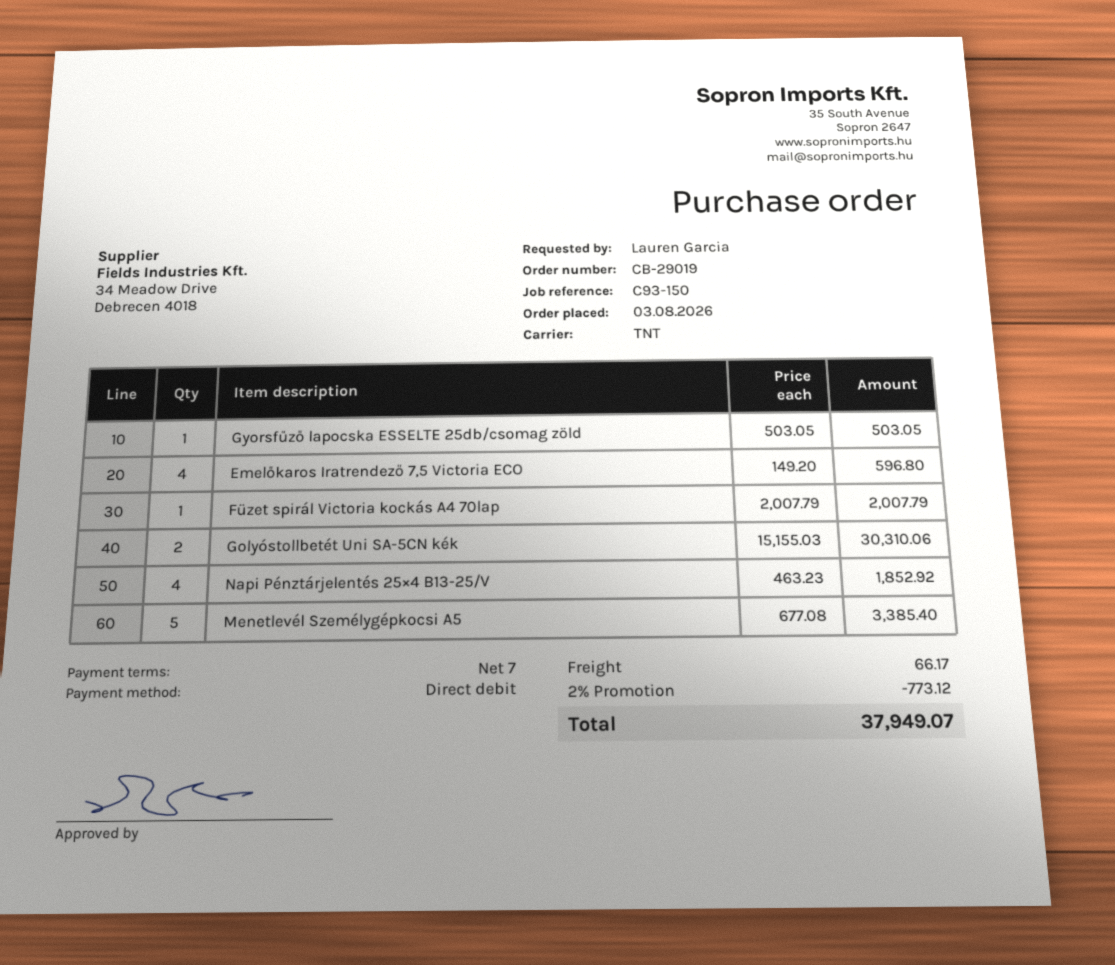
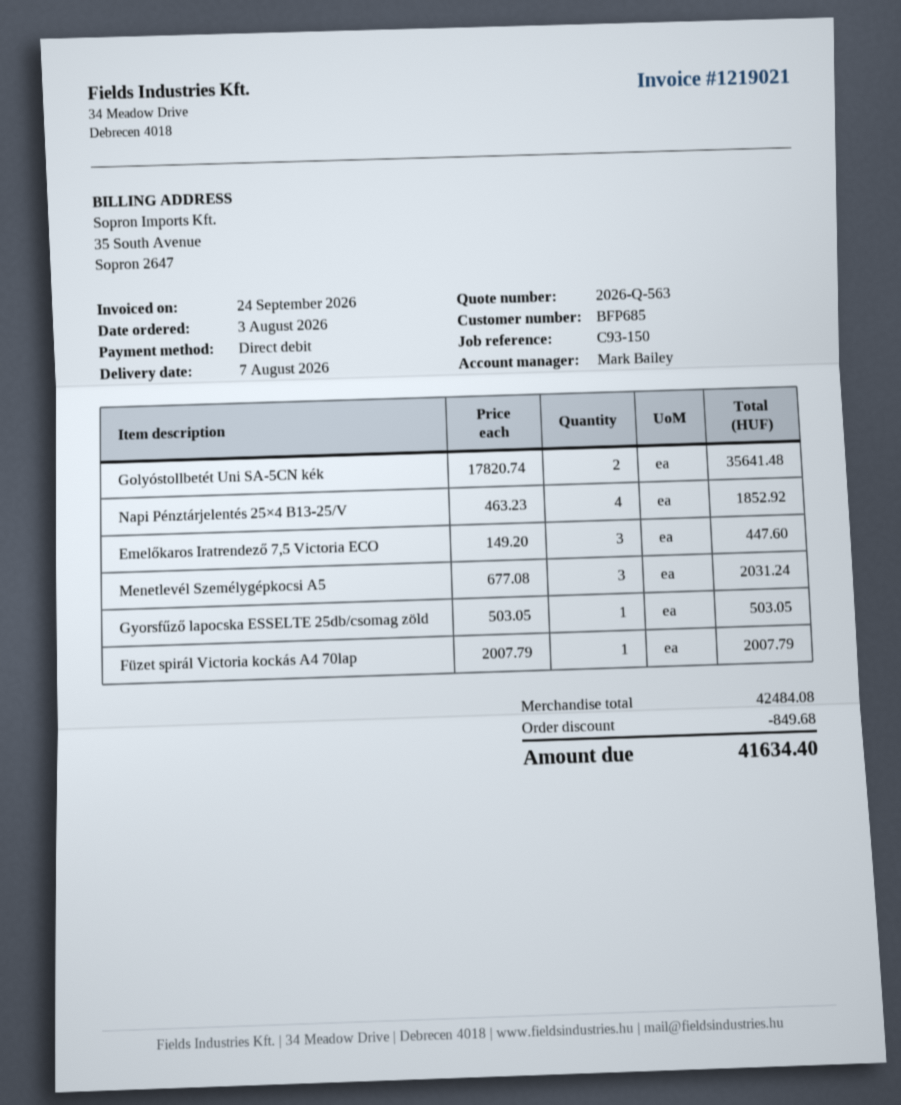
Emelőkaros Iratrendező 7,5 Victoria ECO: 4 x 149.20 = 596.80 -> 3 x 149.20 = 447.60
Golyóstollbetét Uni SA-5CN kék: 2 x 15155.03 = 30310.06 -> 2 x 17820.74 = 35641.48
Menetlevél Személygépkocsi A5: 5 x 677.08 = 3385.40 -> 3 x 677.08 = 2031.24
discount: 773.12 -> 849.68
shipping: 66.17 -> none
total: 37949.07 -> 41634.40

